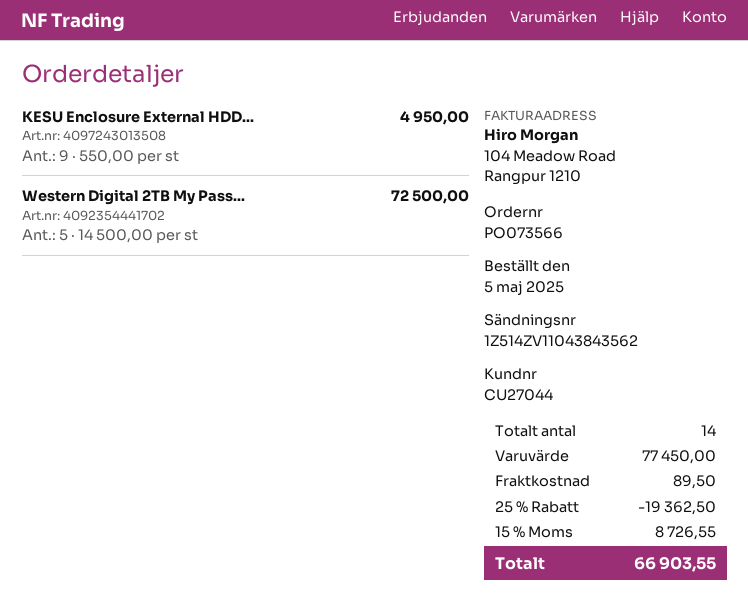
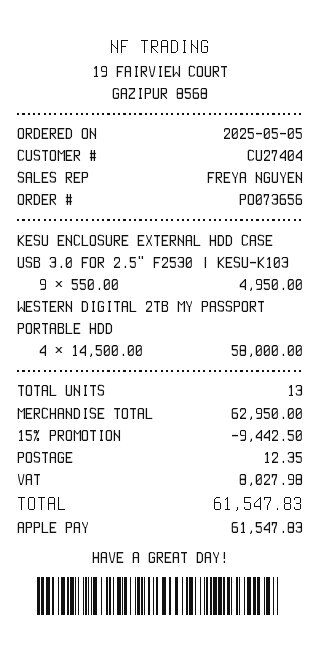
order number: PO073566 -> PO073656
customer number: CU27044 -> CU27404
Western Digital 2TB My Pass...: 5 x 14500.00 = 72500.00 -> 4 x 14500.00 = 58000.00
total quantity: 14 -> 13
subtotal: 77450.00 -> 62950.00
discount: 25% = 19362.50 -> 15% = 9442.50
shipping: 89.50 -> 12.35
tax: 8726.55 -> 8027.98
total: 66903.55 -> 61547.83

